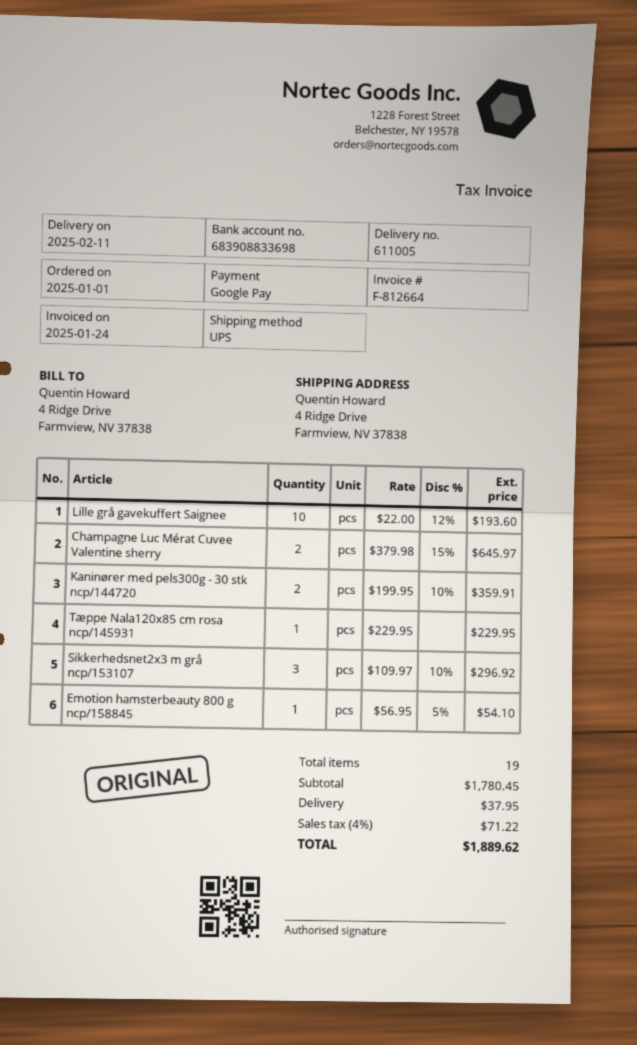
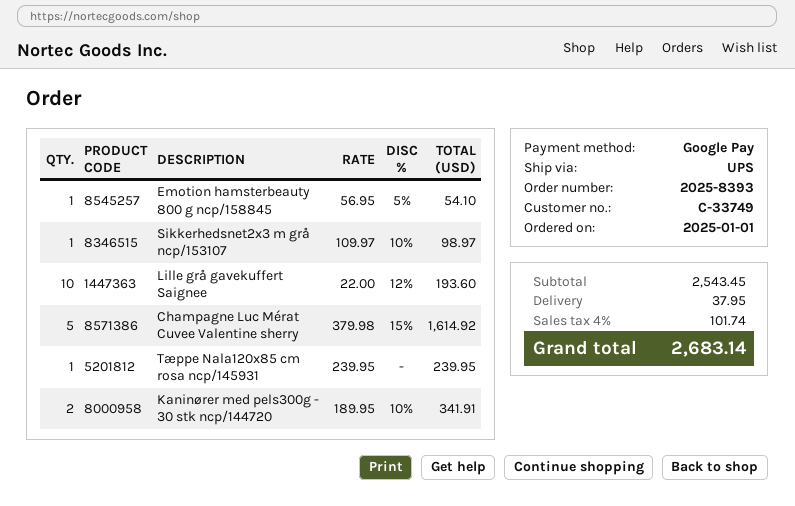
Champagne Luc Mérat Cuvee Valentine sherry: 2 x 379.98 - 15% = 645.97 -> 5 x 379.98 - 15% = 1614.92
Kaninører med pels300g - 30 stk ncp/144720: 2 x 199.95 - 10% = 359.91 -> 2 x 189.95 - 10% = 341.91
Tæppe Nala120x85 cm rosa ncp/145931: 1 x 229.95 = 229.95 -> 1 x 239.95 = 239.95
Sikkerhedsnet2x3 m grå ncp/153107: 3 x 109.97 - 10% = 296.92 -> 1 x 109.97 - 10% = 98.97
subtotal: 1780.45 -> 2543.45
tax: 4% = 71.22 -> 4% = 101.74
total: 1889.62 -> 2683.14

